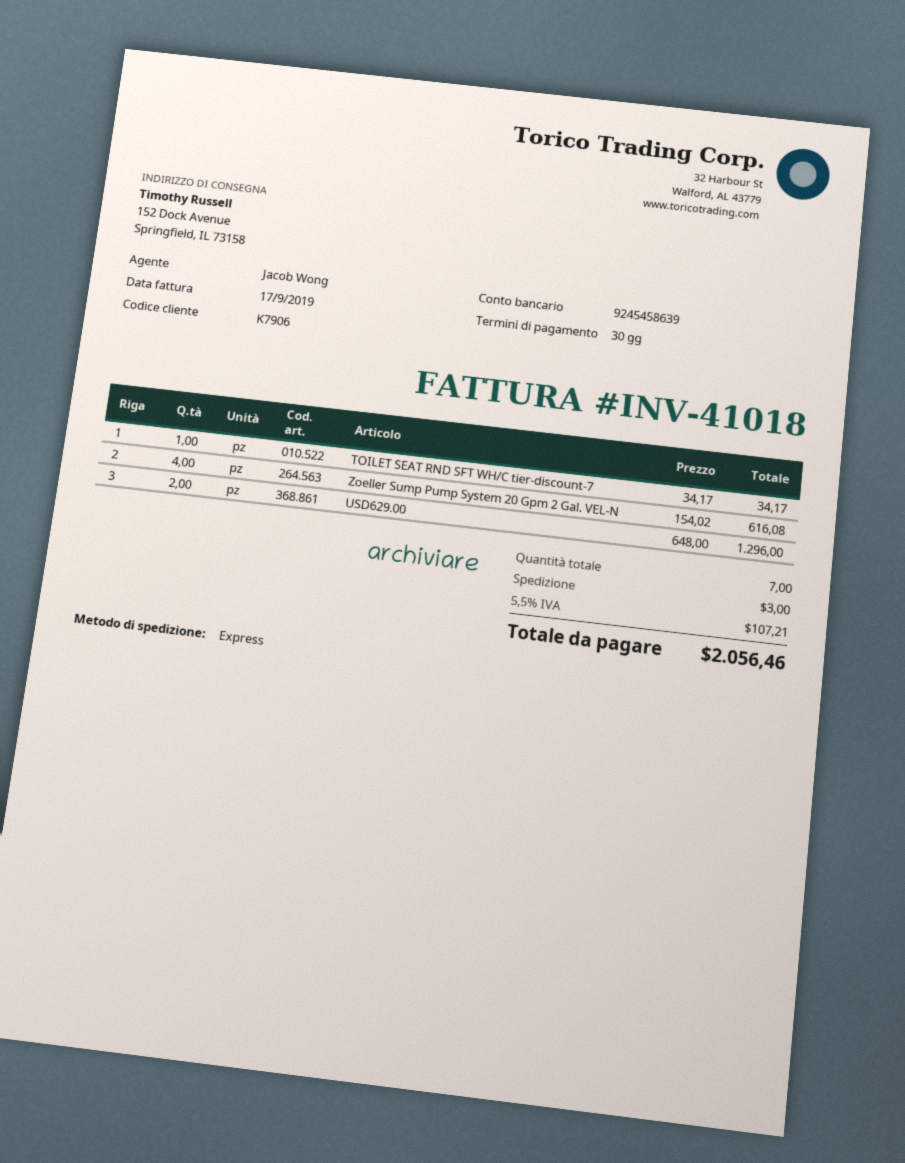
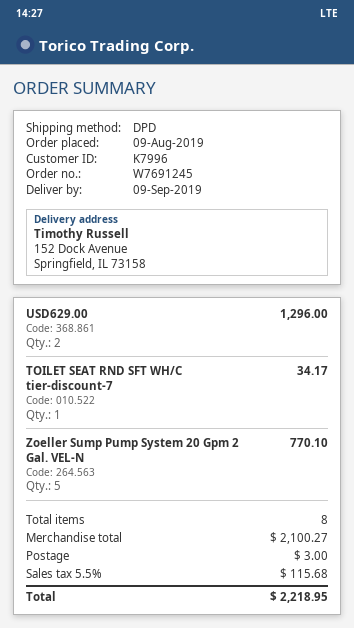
customer number: K7906 -> K7996
shipping method: express -> DPD
Zoeller Sump Pump System 20 Gpm 2 Gal. VEL-N: 4 for 616.08 -> 5 for 770.10
total quantity: 7 -> 8
tax: 5.5% = 107.21 -> 5.5% = 115.68
total: 2056.46 -> 2218.95

